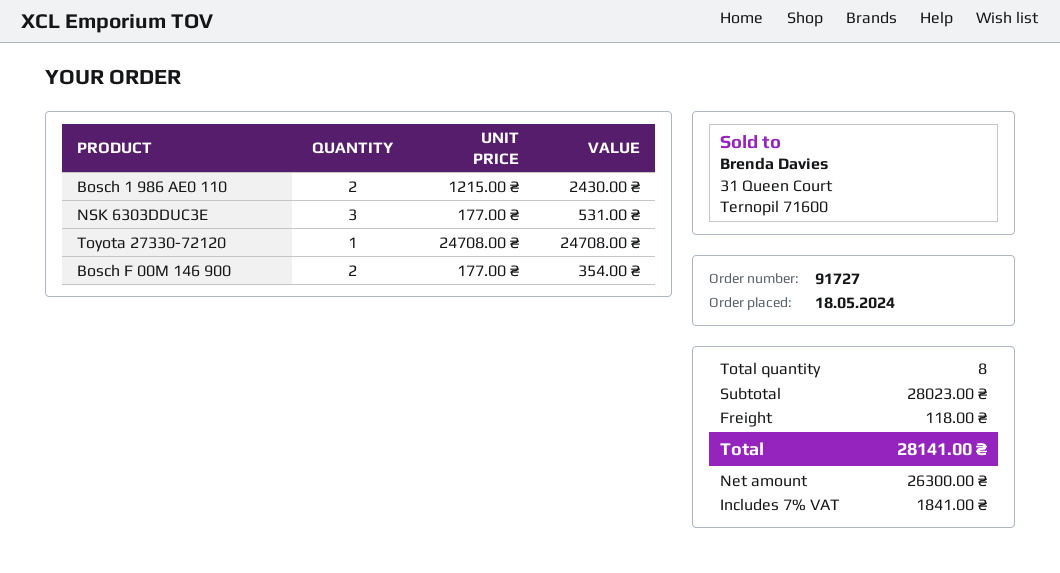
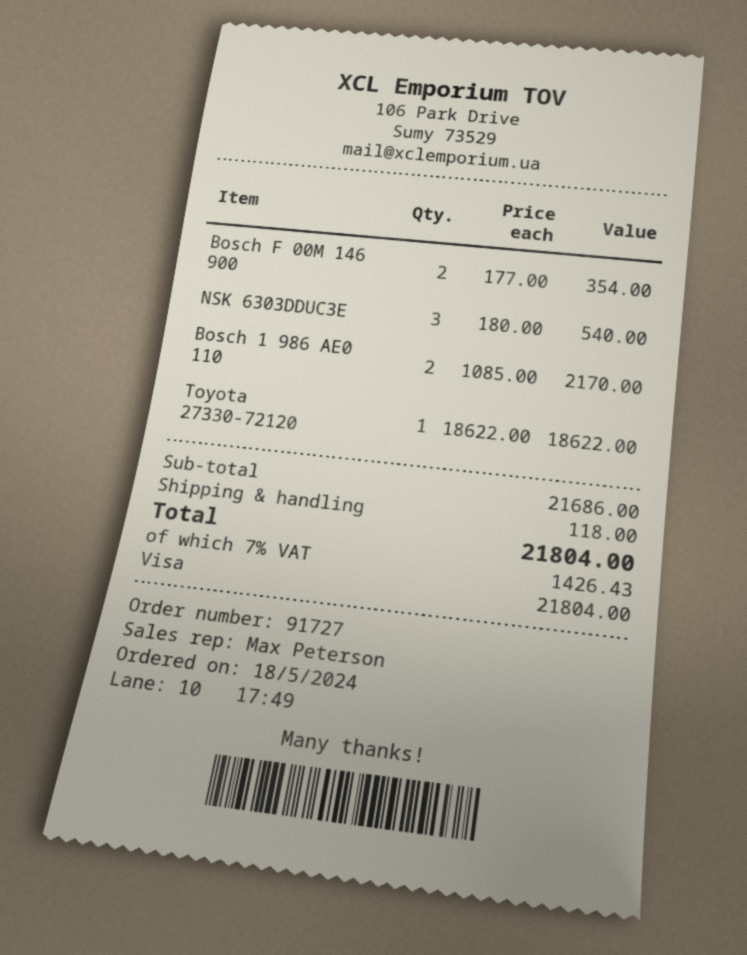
Bosch 1 986 AE0 110: 2 x 1215.00 = 2430.00 -> 2 x 1085.00 = 2170.00
NSK 6303DDUC3E: 3 x 177.00 = 531.00 -> 3 x 180.00 = 540.00
Toyota 27330-72120: 1 x 24708.00 = 24708.00 -> 1 x 18622.00 = 18622.00
subtotal: 28023.00 -> 21686.00
tax: 7% = 1841.00 -> 7% = 1426.43
total: 28141.00 -> 21804.00

